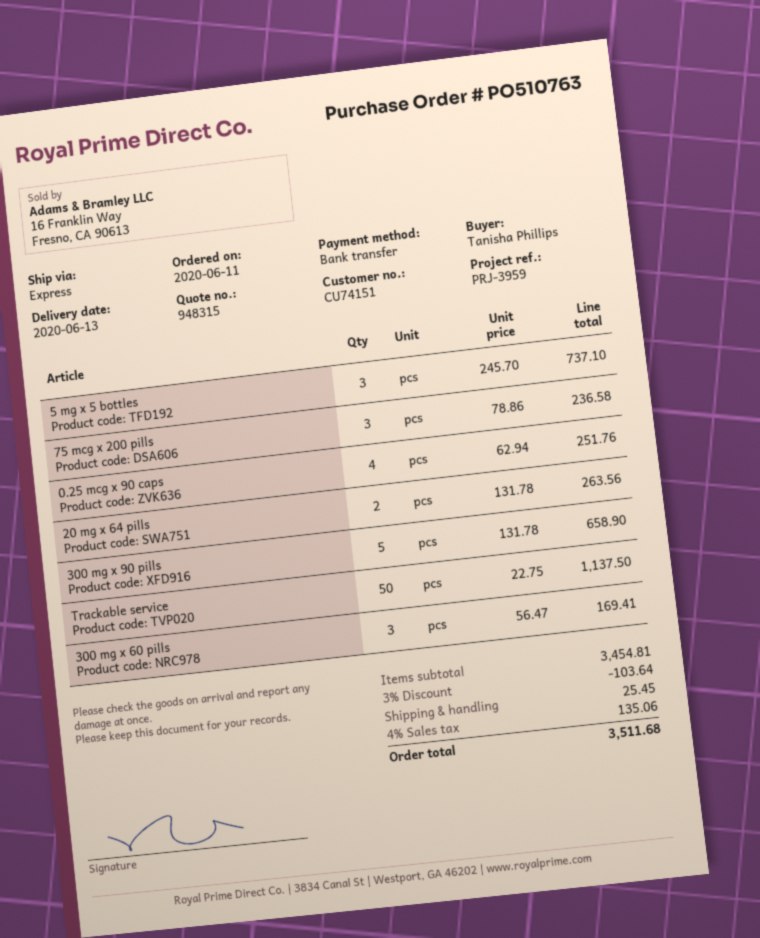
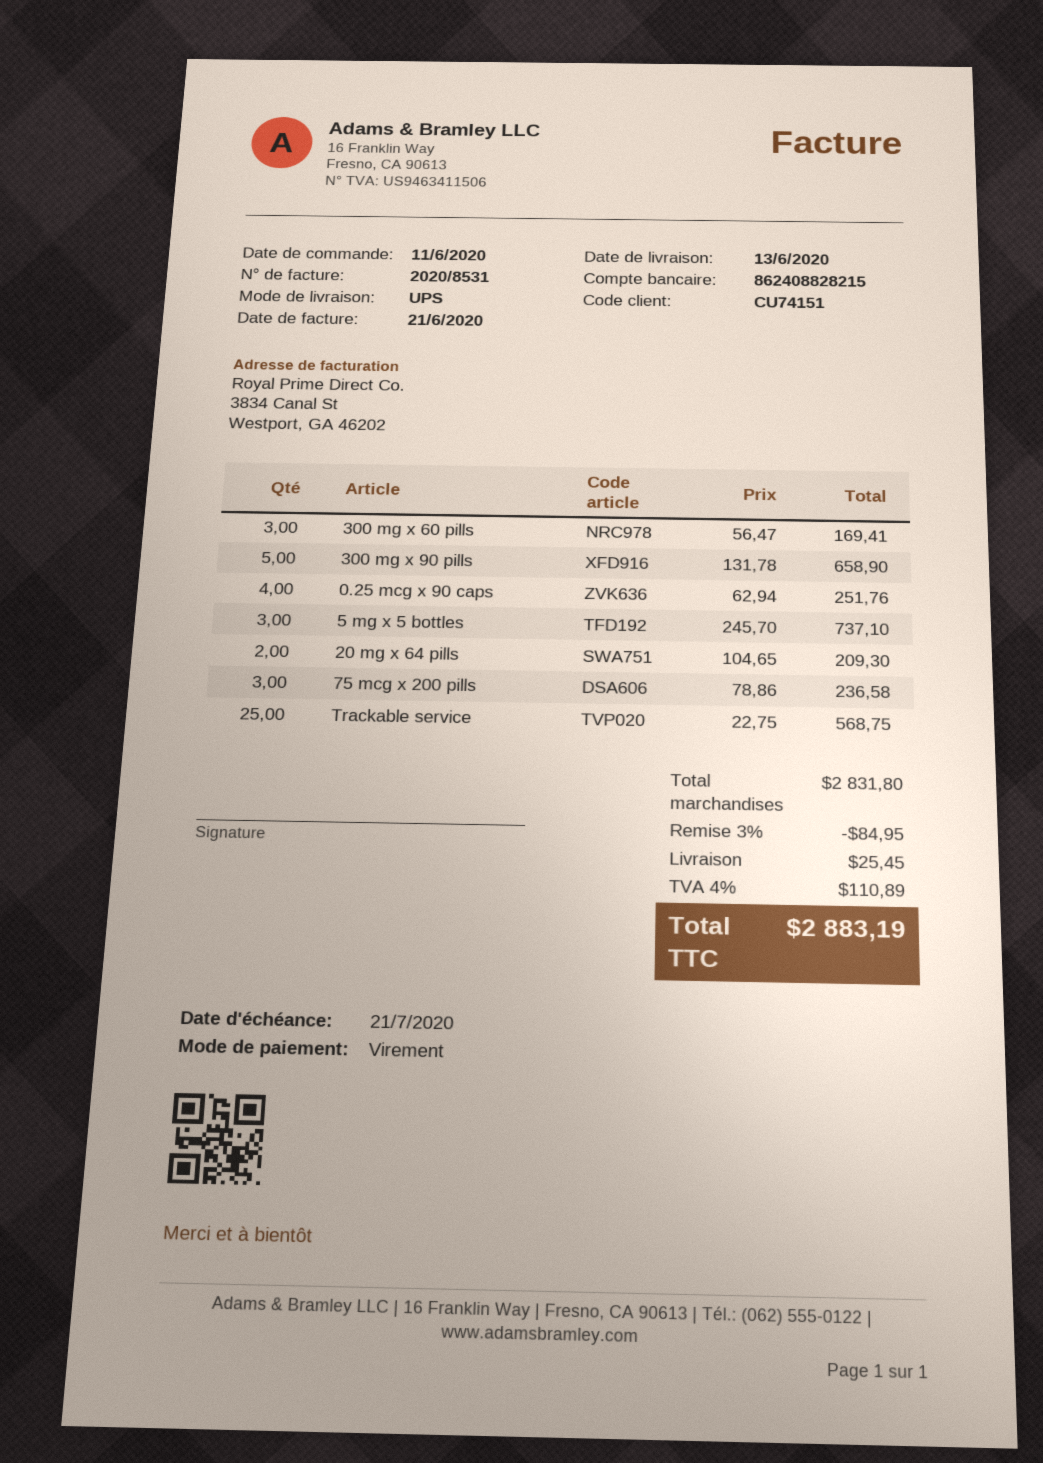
shipping method: express -> UPS
20 mg x 64 pills: 2 x 131.78 = 263.56 -> 2 x 104.65 = 209.30
Trackable service: 50 x 22.75 = 1137.50 -> 25 x 22.75 = 568.75
subtotal: 3454.81 -> 2831.80
discount: 3% = 103.64 -> 3% = 84.95
tax: 4% = 135.06 -> 4% = 110.89
total: 3511.68 -> 2883.19

